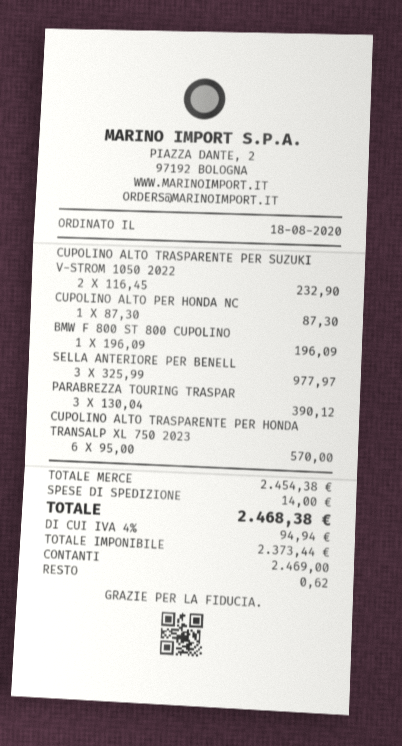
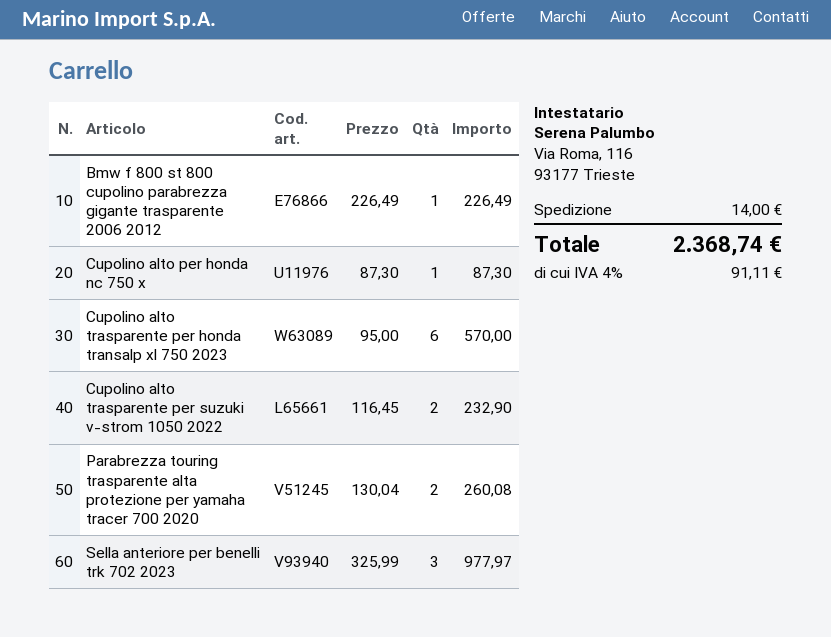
BMW F 800 ST 800 CUPOLINO: 1 x 196.09 = 196.09 -> 1 x 226.49 = 226.49
PARABREZZA TOURING TRASPAR: 3 x 130.04 = 390.12 -> 2 x 130.04 = 260.08
tax: 4% = 94.94 -> 4% = 91.11
total: 2468.38 -> 2368.74

